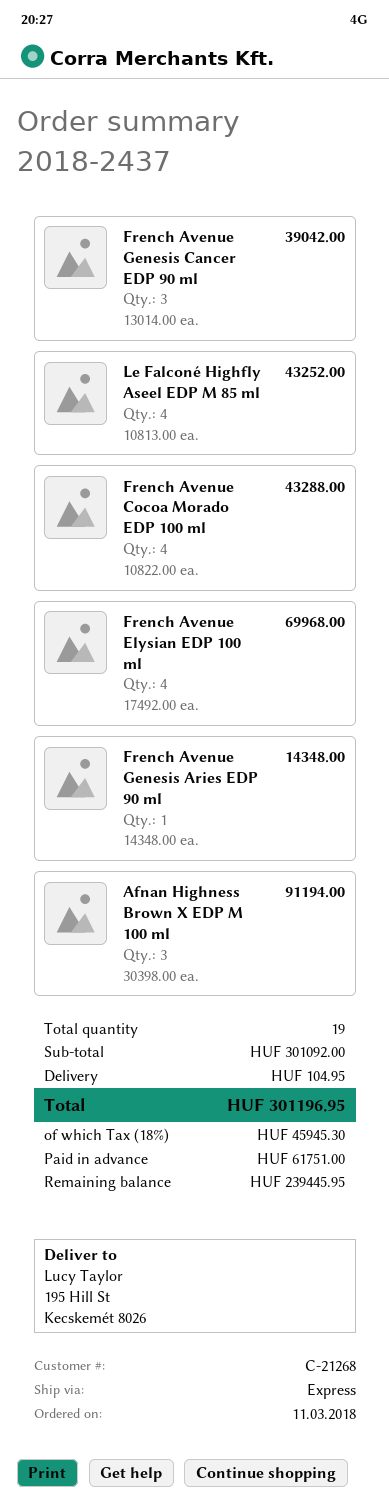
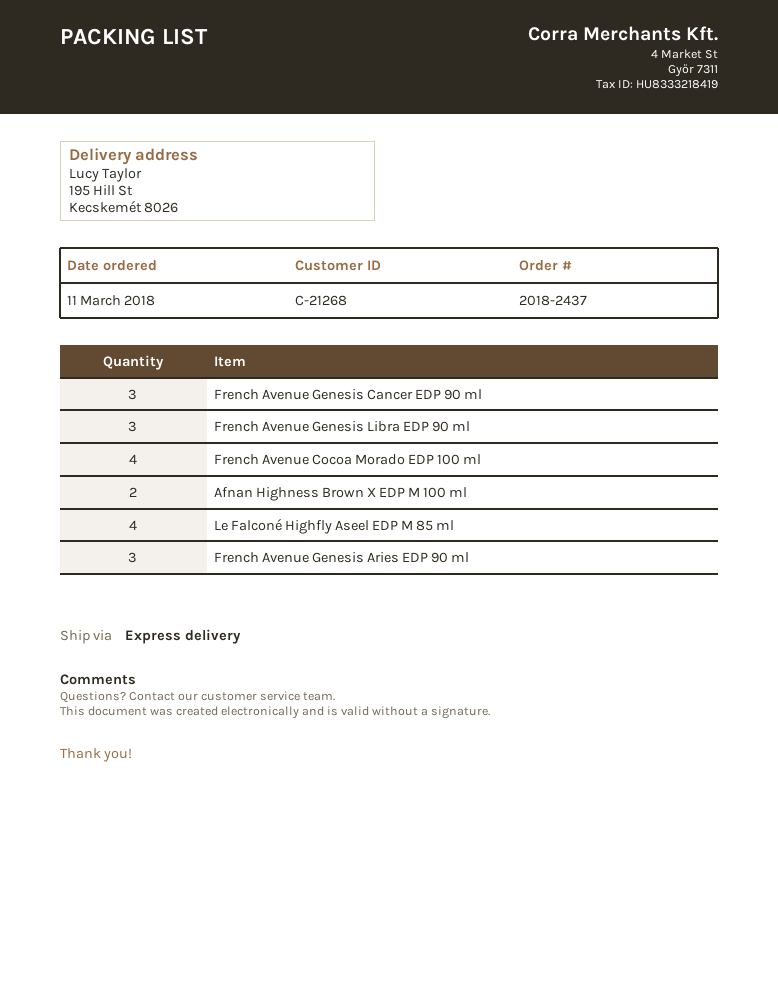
French Avenue Elysian EDP 100 ml: 4 -> none
French Avenue Genesis Aries EDP 90 ml: 1 -> 3
Afnan Highness Brown X EDP M 100 ml: 3 -> 2
French Avenue Genesis Libra EDP 90 ml: none -> 3

